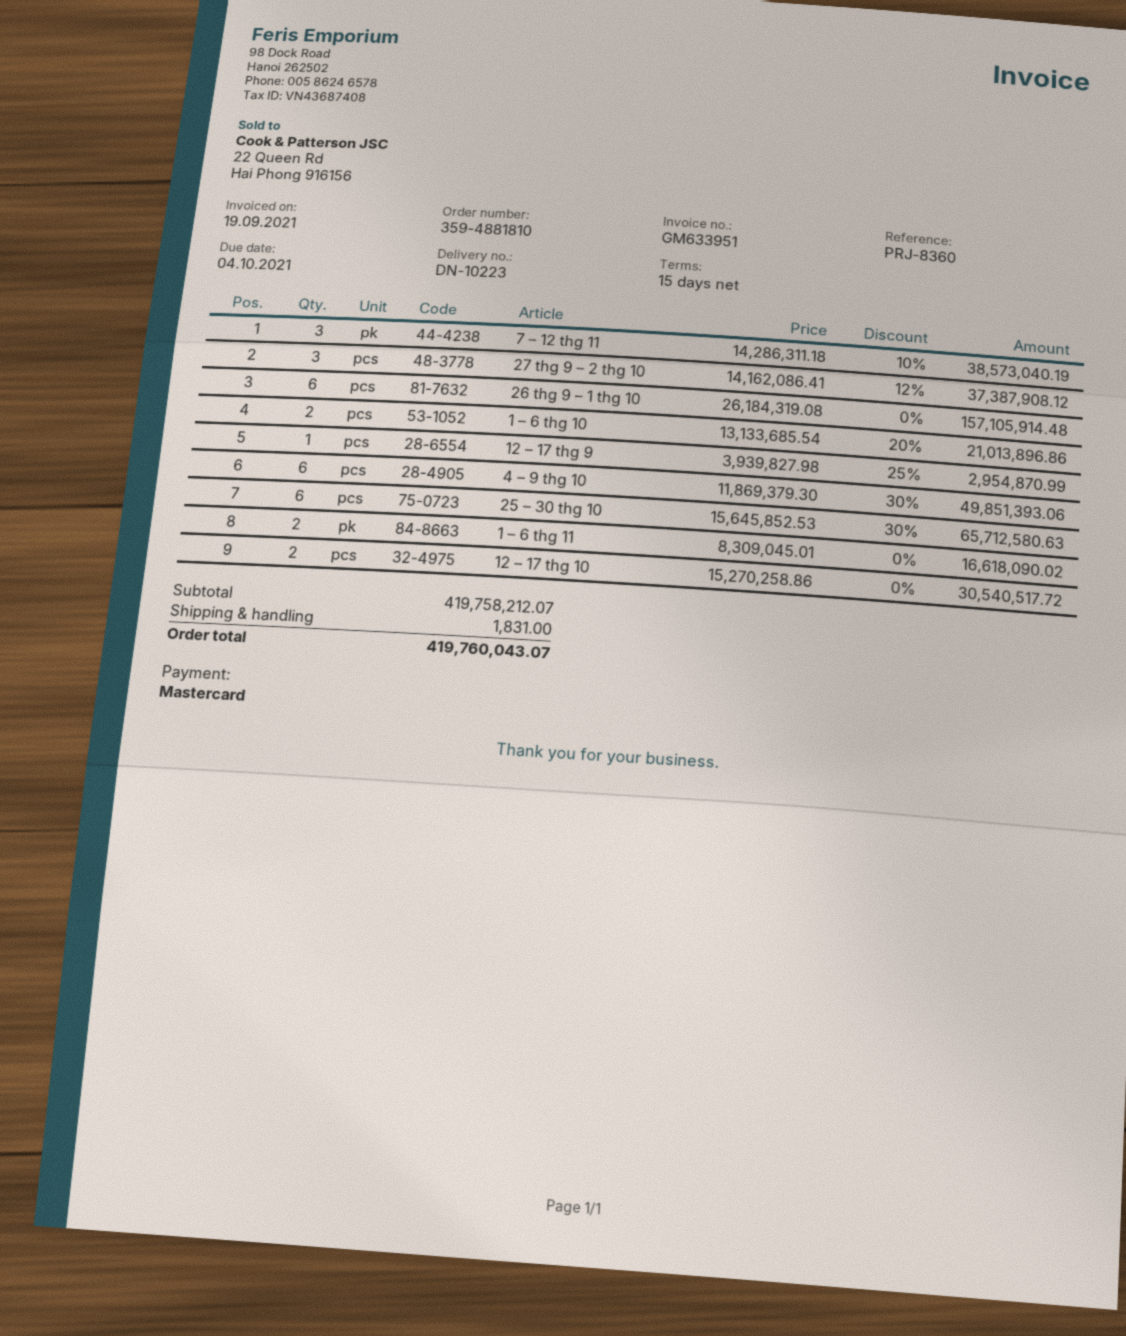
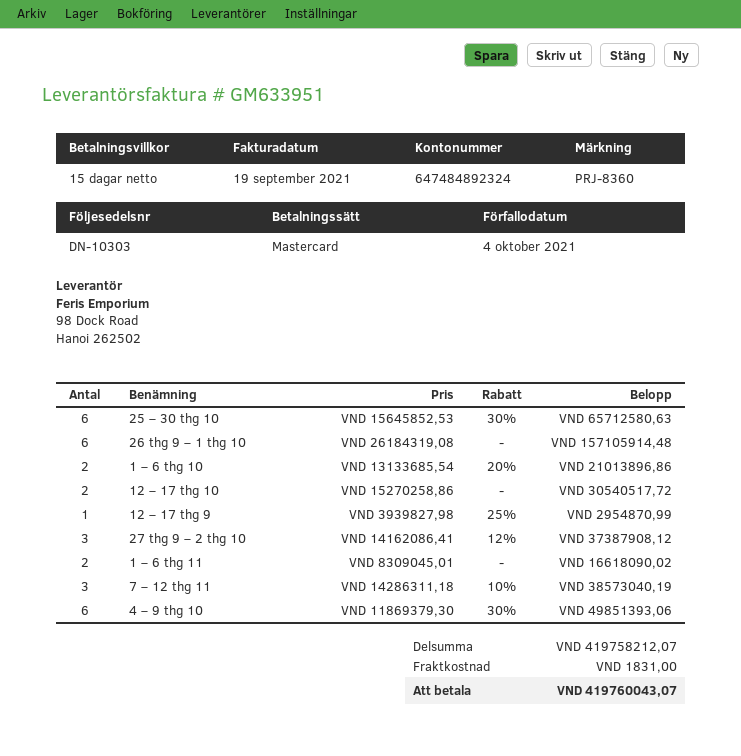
delivery note number: DN-10223 -> DN-10303

